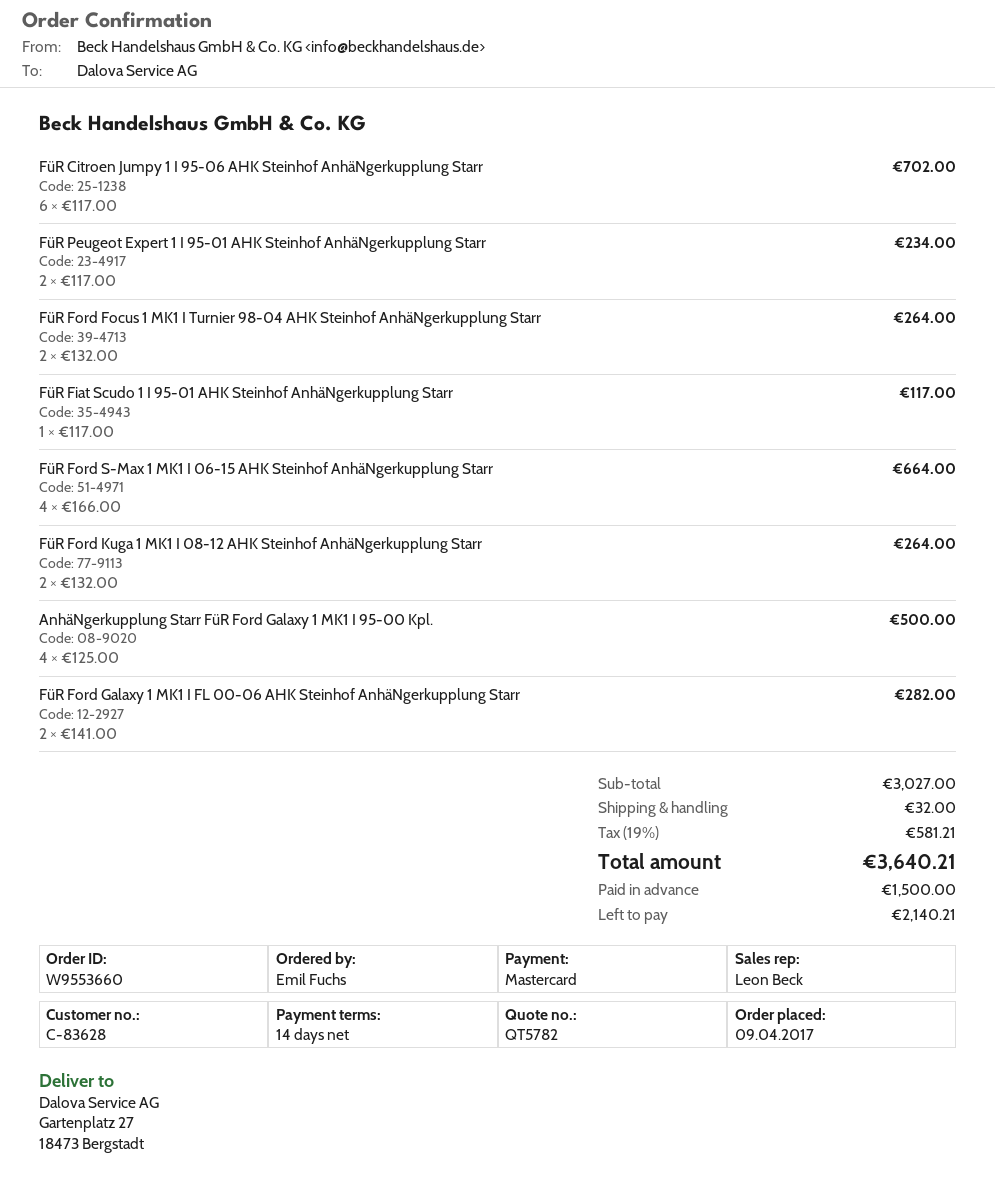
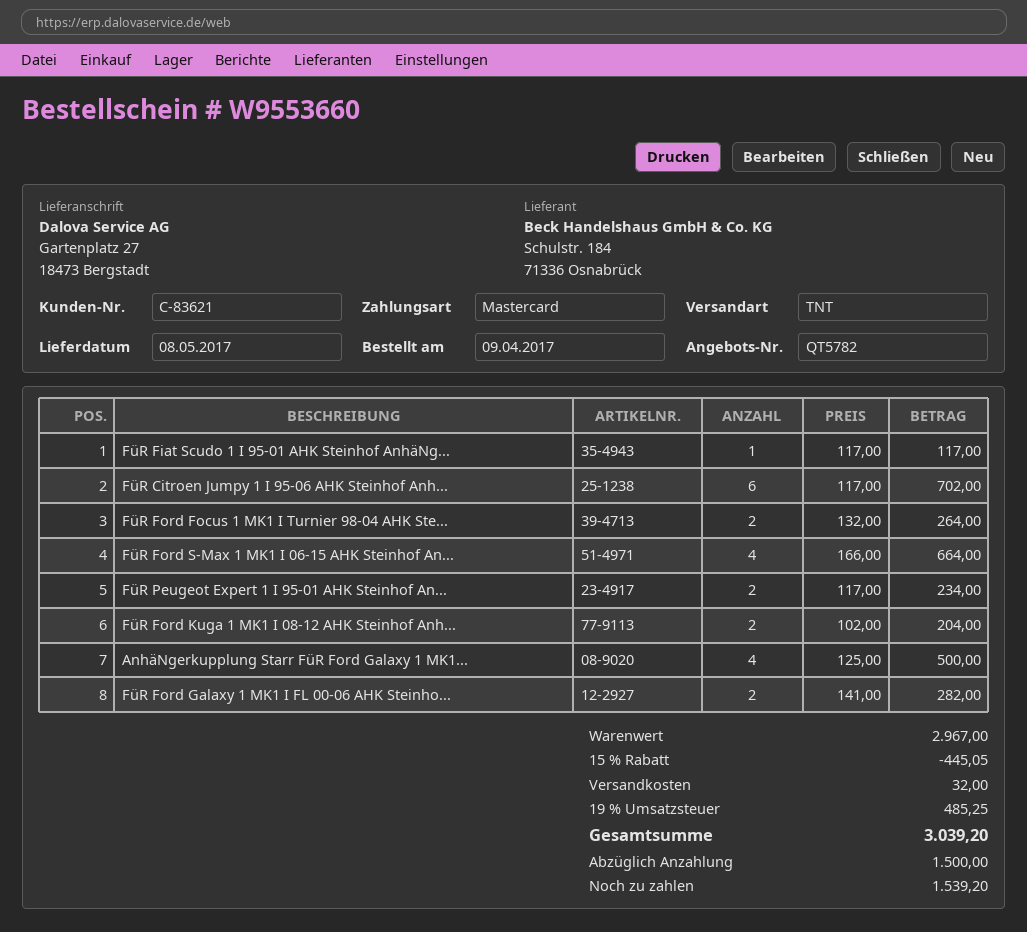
customer number: C-83628 -> C-83621
FüR Ford Kuga 1 MK1 I 08-12 AHK Steinhof AnhäNgerkupplung Starr: 2 x 132.00 = 264.00 -> 2 x 102.00 = 204.00
subtotal: 3027.00 -> 2967.00
discount: none -> 15% = 445.05
tax: 19% = 581.21 -> 19% = 485.25
total: 3640.21 -> 3039.20
balance: 2140.21 -> 1539.20

